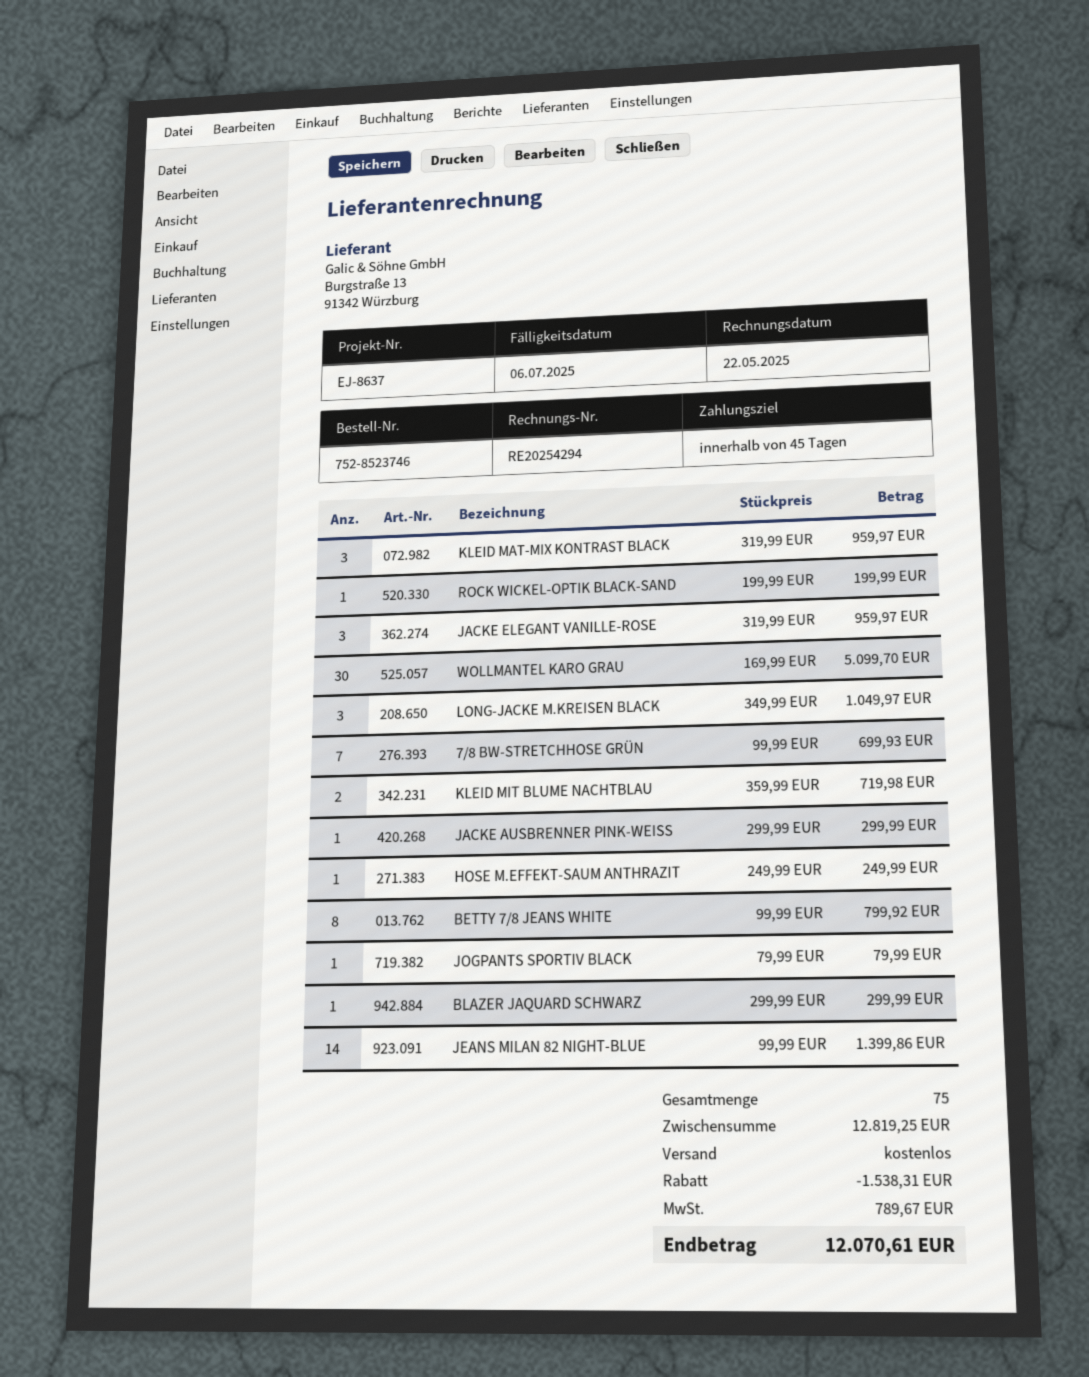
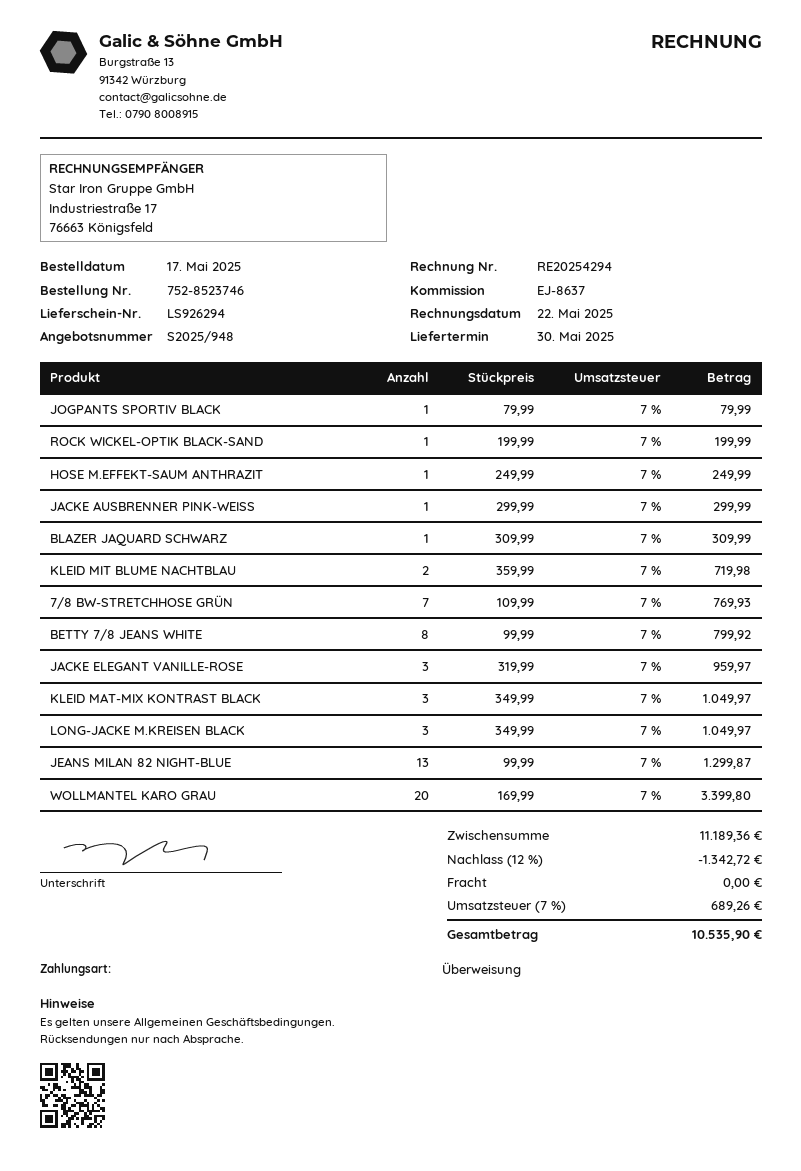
KLEID MAT-MIX KONTRAST BLACK: 3 x 319.99 = 959.97 -> 3 x 349.99 = 1049.97
WOLLMANTEL KARO GRAU: 30 x 169.99 = 5099.70 -> 20 x 169.99 = 3399.80
7/8 BW-STRETCHHOSE GRÜN: 7 x 99.99 = 699.93 -> 7 x 109.99 = 769.93
BLAZER JAQUARD SCHWARZ: 1 x 299.99 = 299.99 -> 1 x 309.99 = 309.99
JEANS MILAN 82 NIGHT-BLUE: 14 x 99.99 = 1399.86 -> 13 x 99.99 = 1299.87
subtotal: 12819.25 -> 11189.36
discount: 1538.31 -> 1342.72
tax: 789.67 -> 689.26
total: 12070.61 -> 10535.90

